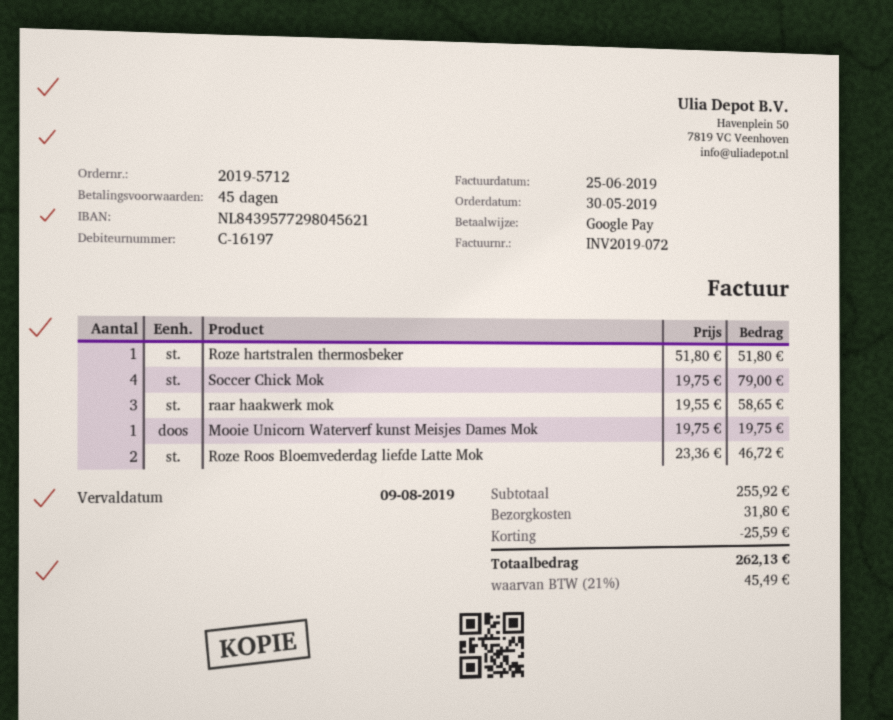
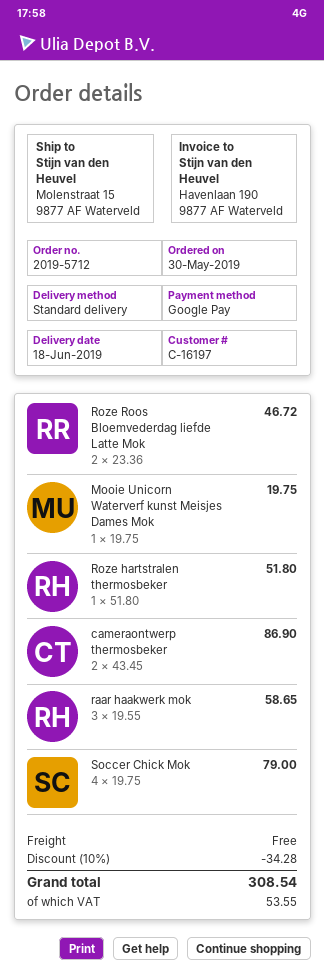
cameraontwerp thermosbeker: none -> 2 x 43.45 = 86.90
discount: 25.59 -> 34.28
shipping: 31.80 -> 0.00
tax: 45.49 -> 53.55
total: 262.13 -> 308.54

